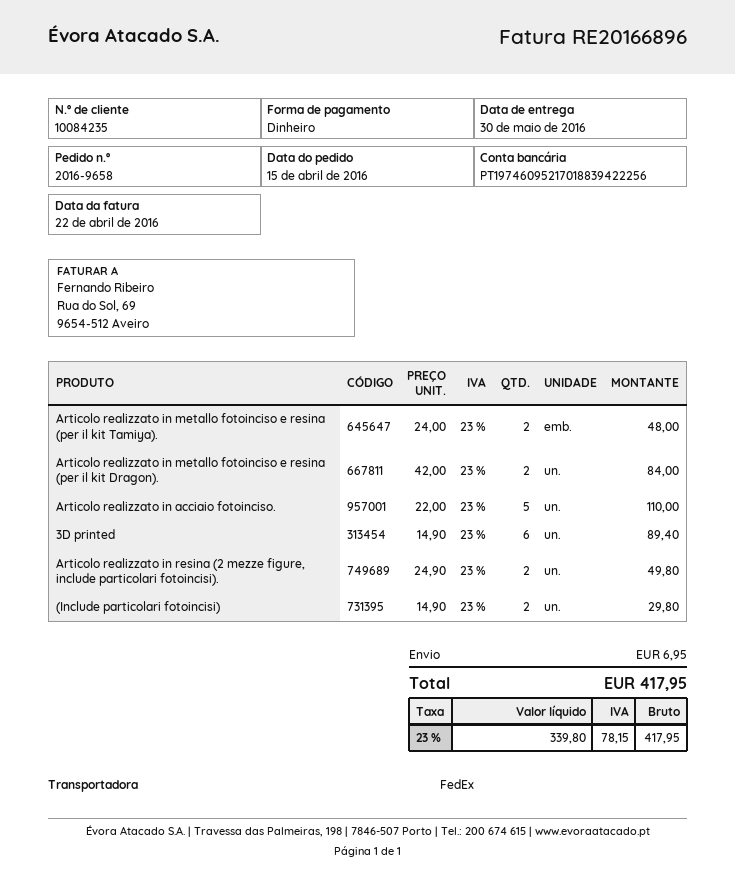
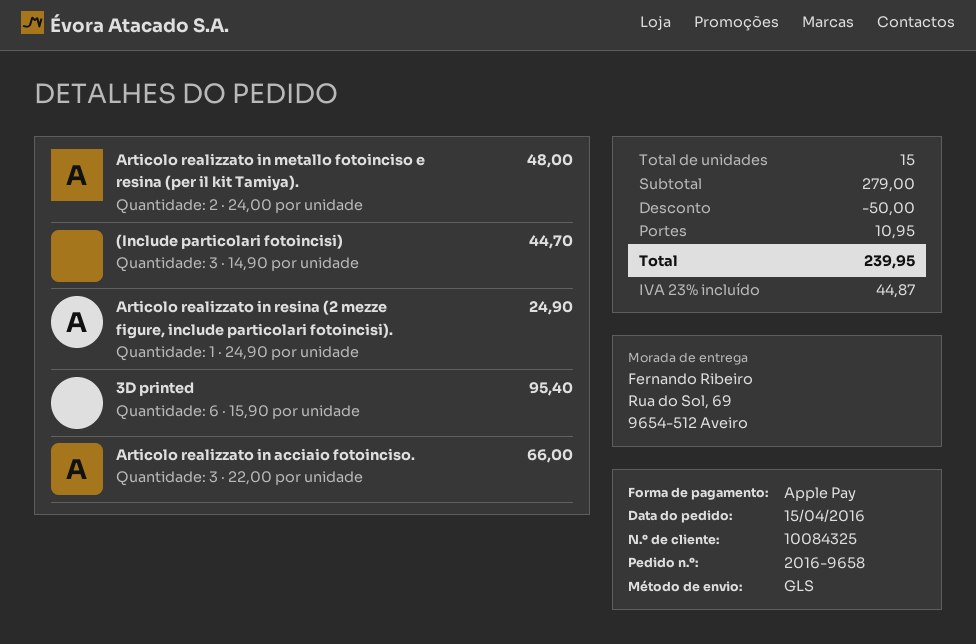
customer number: 10084235 -> 10084325
payment method: cash -> Apple Pay
shipping method: FedEx -> GLS
Articolo realizzato in metallo fotoinciso e resina (per il kit Dragon).: 2 x 42.00 = 84.00 -> none
Articolo realizzato in acciaio fotoinciso.: 5 x 22.00 = 110.00 -> 3 x 22.00 = 66.00
3D printed: 6 x 14.90 = 89.40 -> 6 x 15.90 = 95.40
Articolo realizzato in resina (2 mezze figure, include particolari fotoincisi).: 2 x 24.90 = 49.80 -> 1 x 24.90 = 24.90
(Include particolari fotoincisi): 2 x 14.90 = 29.80 -> 3 x 14.90 = 44.70
discount: none -> 50.00
shipping: 6.95 -> 10.95
tax: 23% = 78.15 -> 23% = 44.87
total: 417.95 -> 239.95

